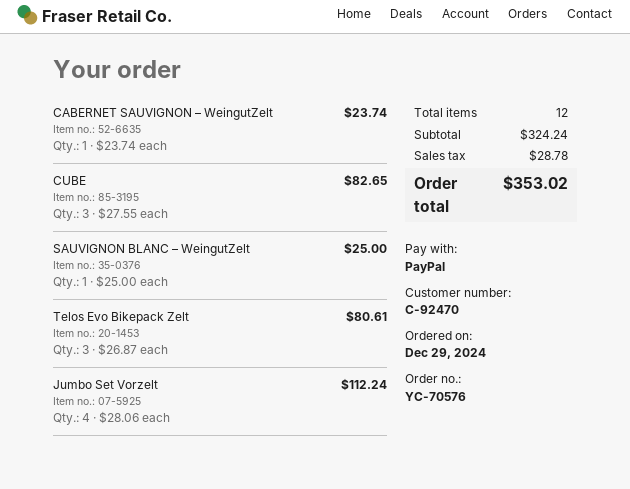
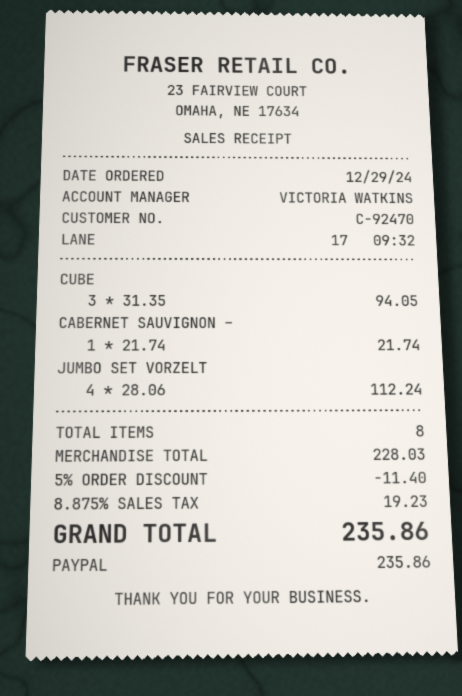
CABERNET SAUVIGNON – WeingutZelt: 1 x 23.74 = 23.74 -> 1 x 21.74 = 21.74
CUBE: 3 x 27.55 = 82.65 -> 3 x 31.35 = 94.05
SAUVIGNON BLANC – WeingutZelt: 1 x 25.00 = 25.00 -> none
Telos Evo Bikepack Zelt: 3 x 26.87 = 80.61 -> none
total quantity: 12 -> 8
subtotal: 324.24 -> 228.03
discount: none -> 5% = 11.40
tax: 28.78 -> 19.23
total: 353.02 -> 235.86

